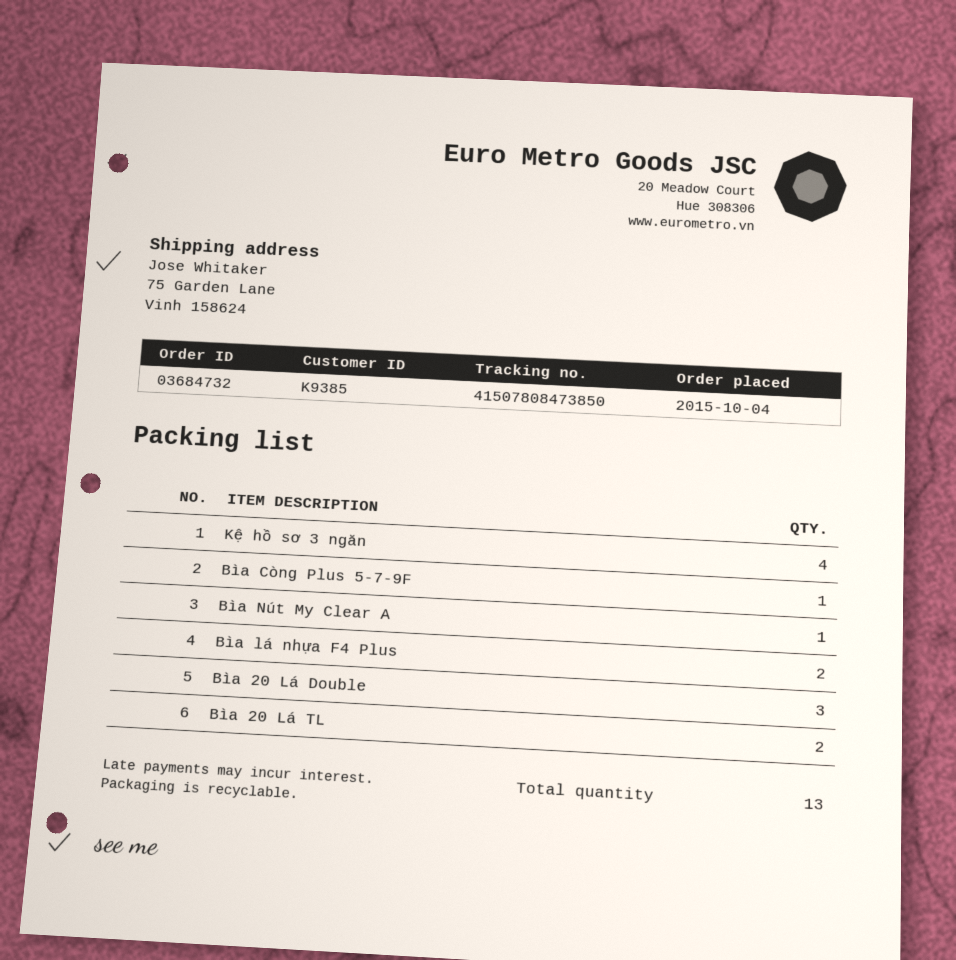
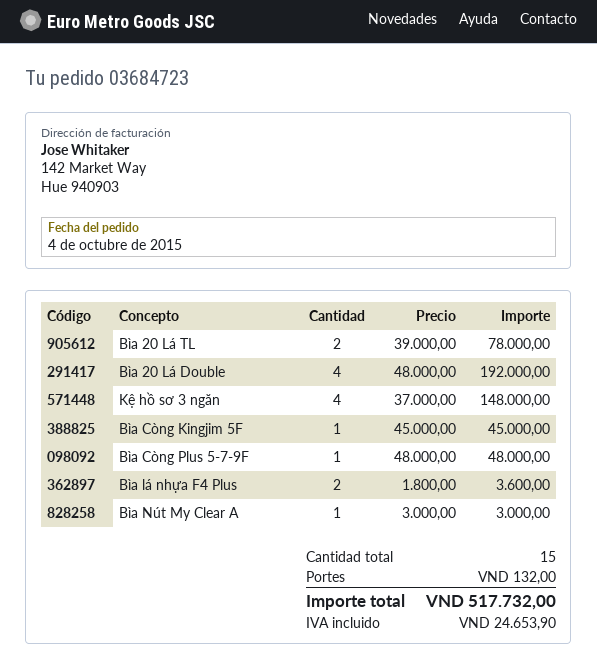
order number: 03684732 -> 03684723
Bìa 20 Lá Double: 3 -> 4
Bìa Còng Kingjim 5F: none -> 1
total quantity: 13 -> 15

